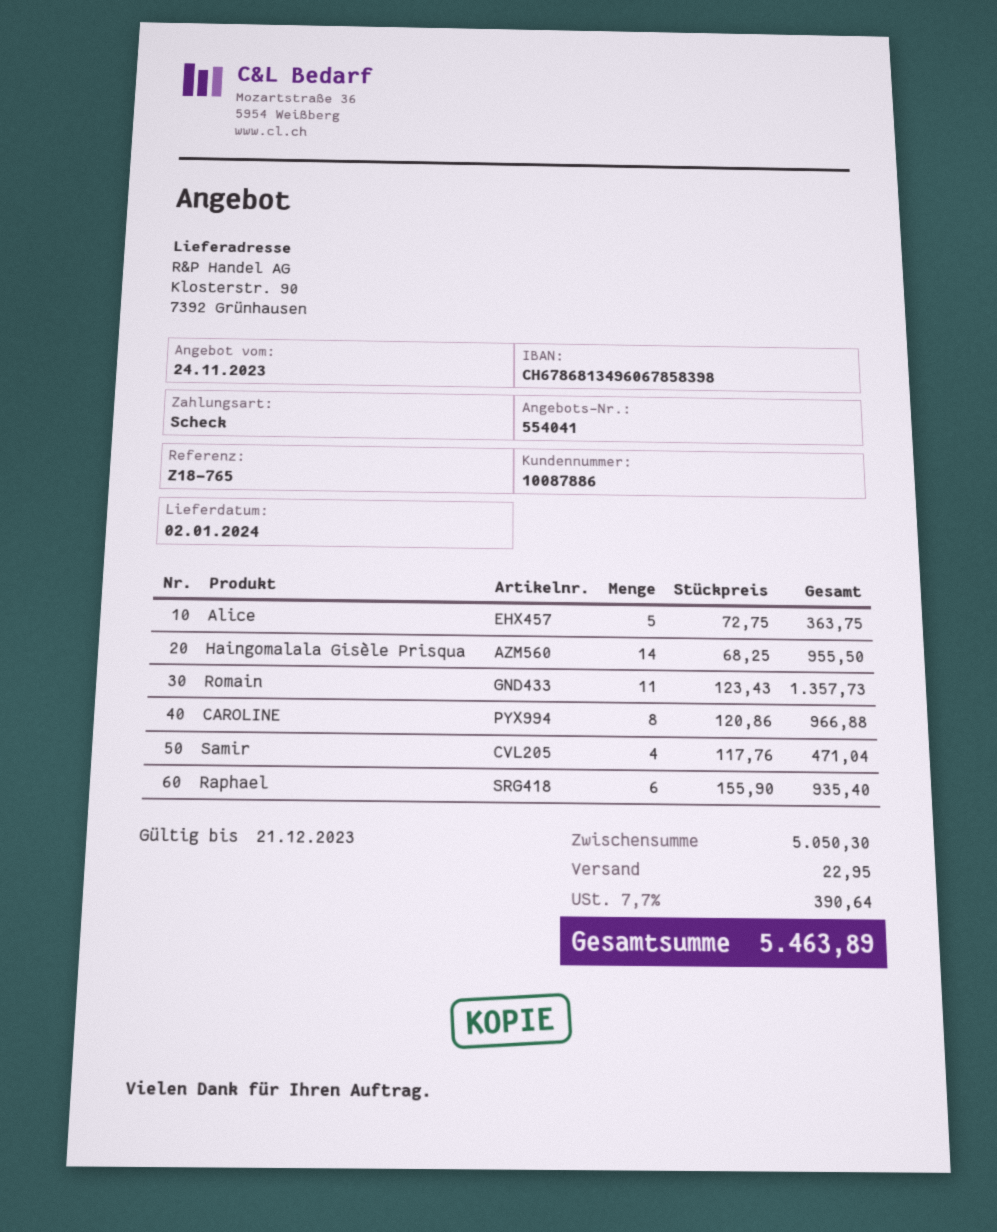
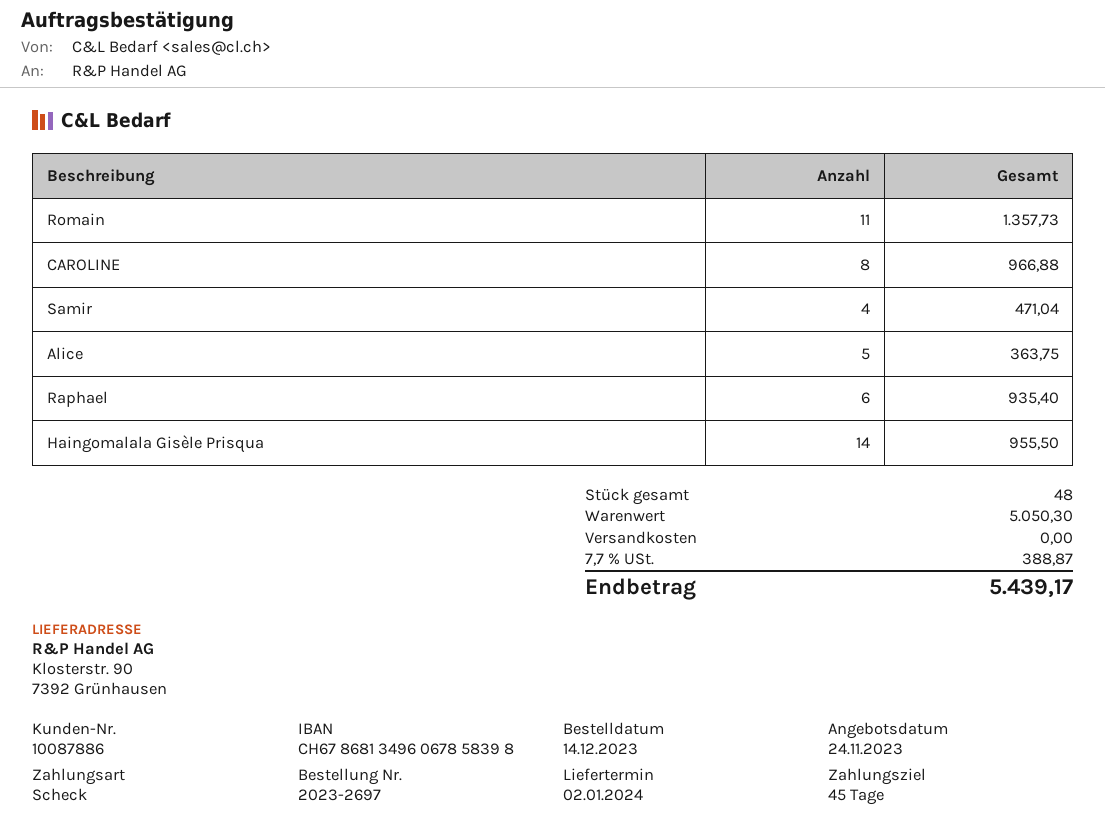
shipping: 22.95 -> 0.00
tax: 7.7% = 390.64 -> 7.7% = 388.87
total: 5463.89 -> 5439.17

